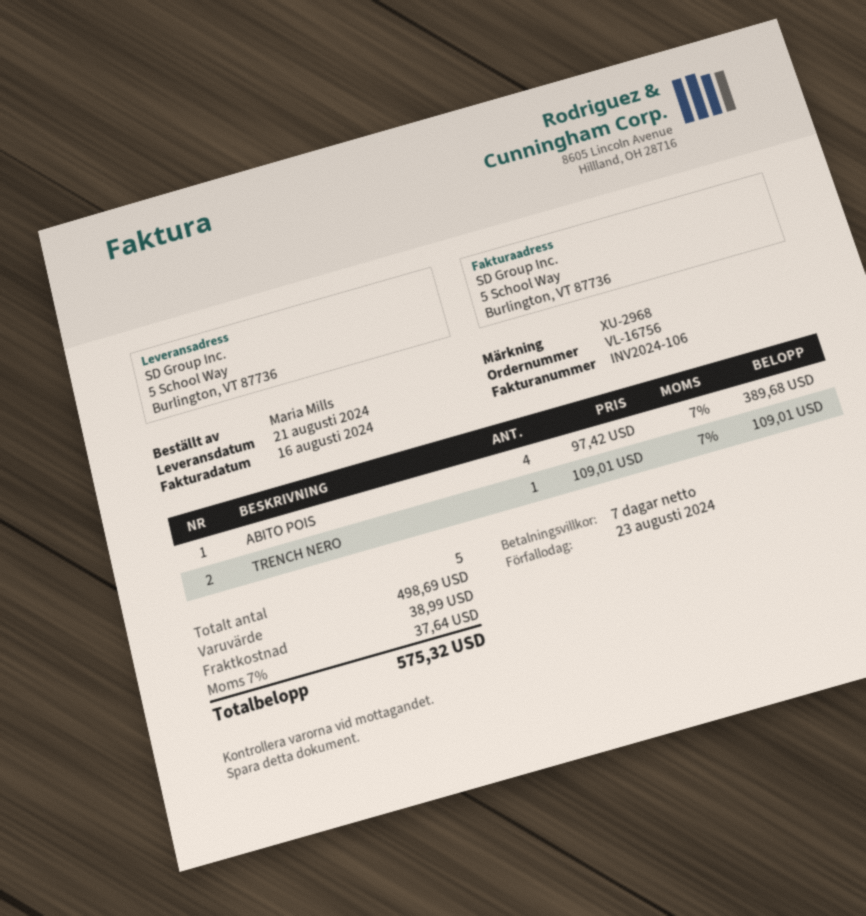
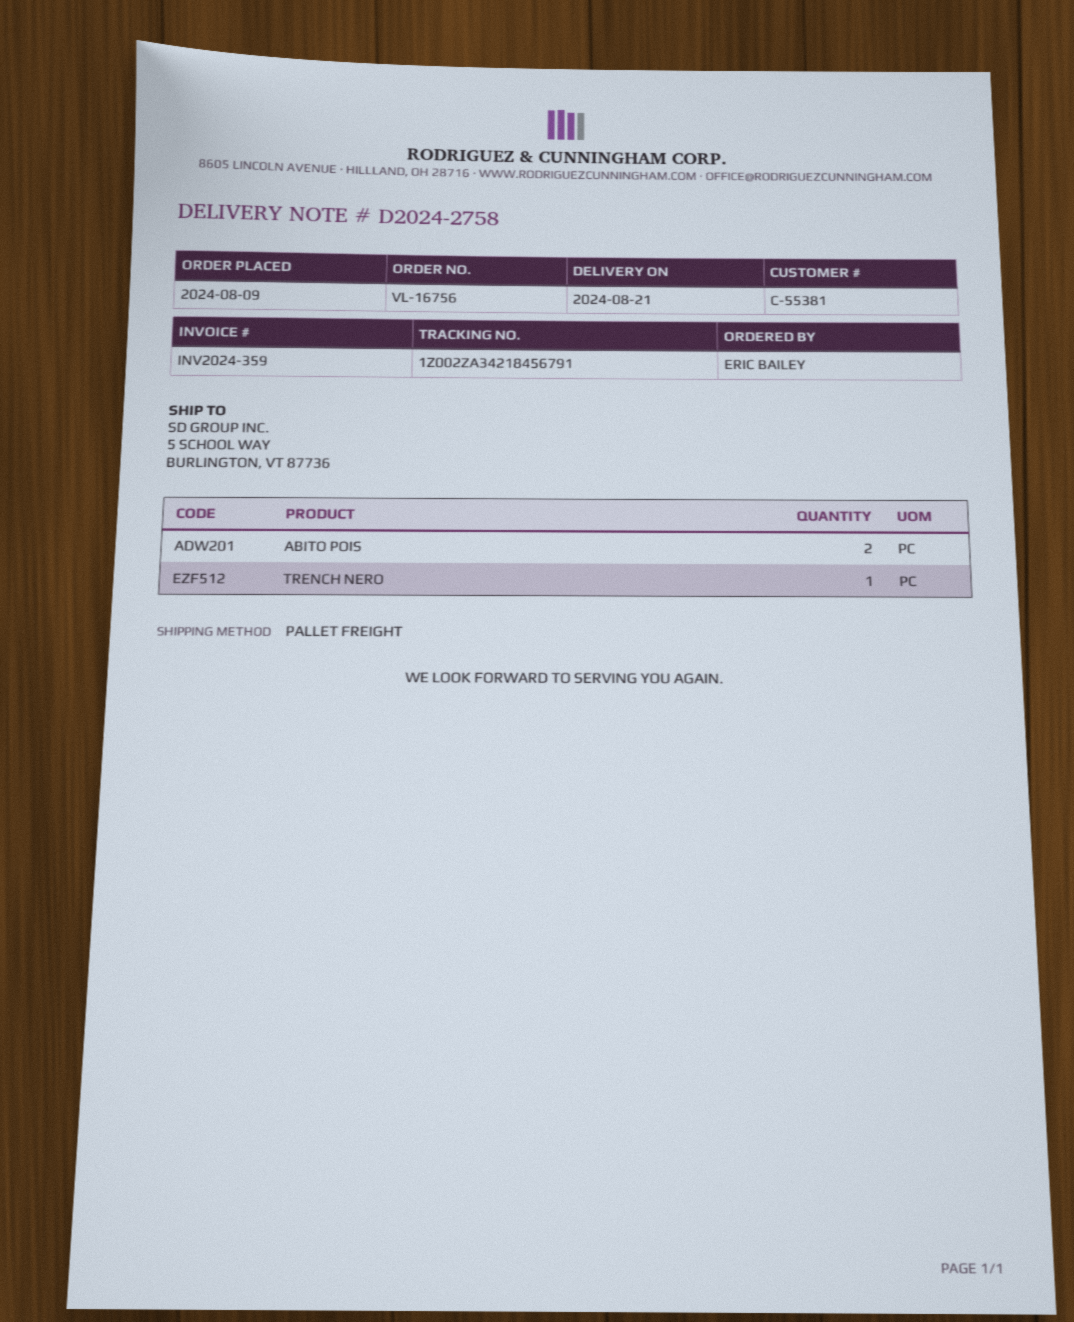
invoice number: INV2024-106 -> INV2024-359
ordered by: Maria Mills -> ERIC BAILEY
ABITO POIS: 4 -> 2

